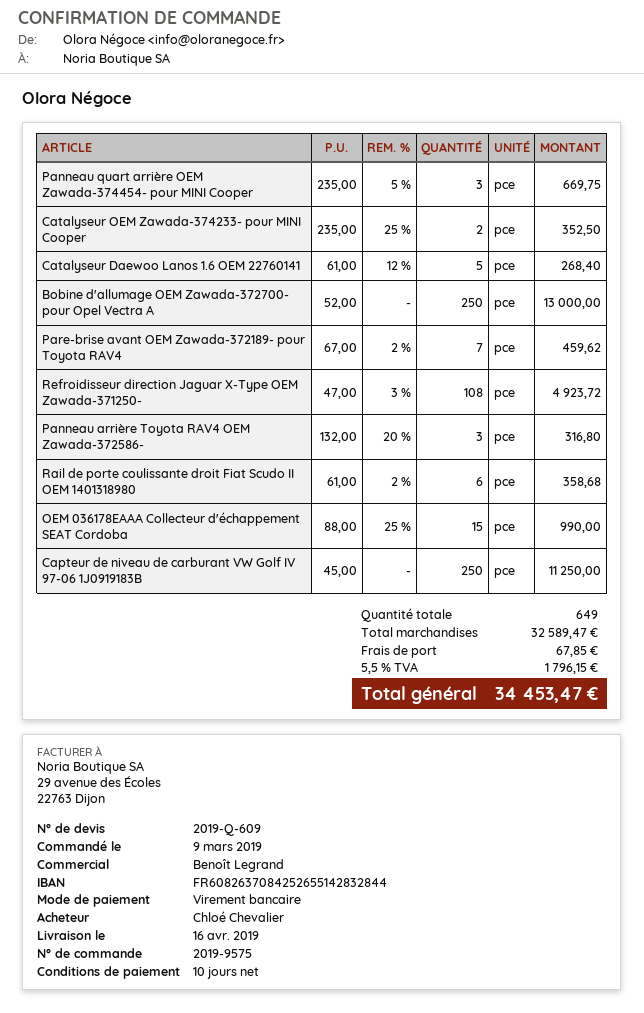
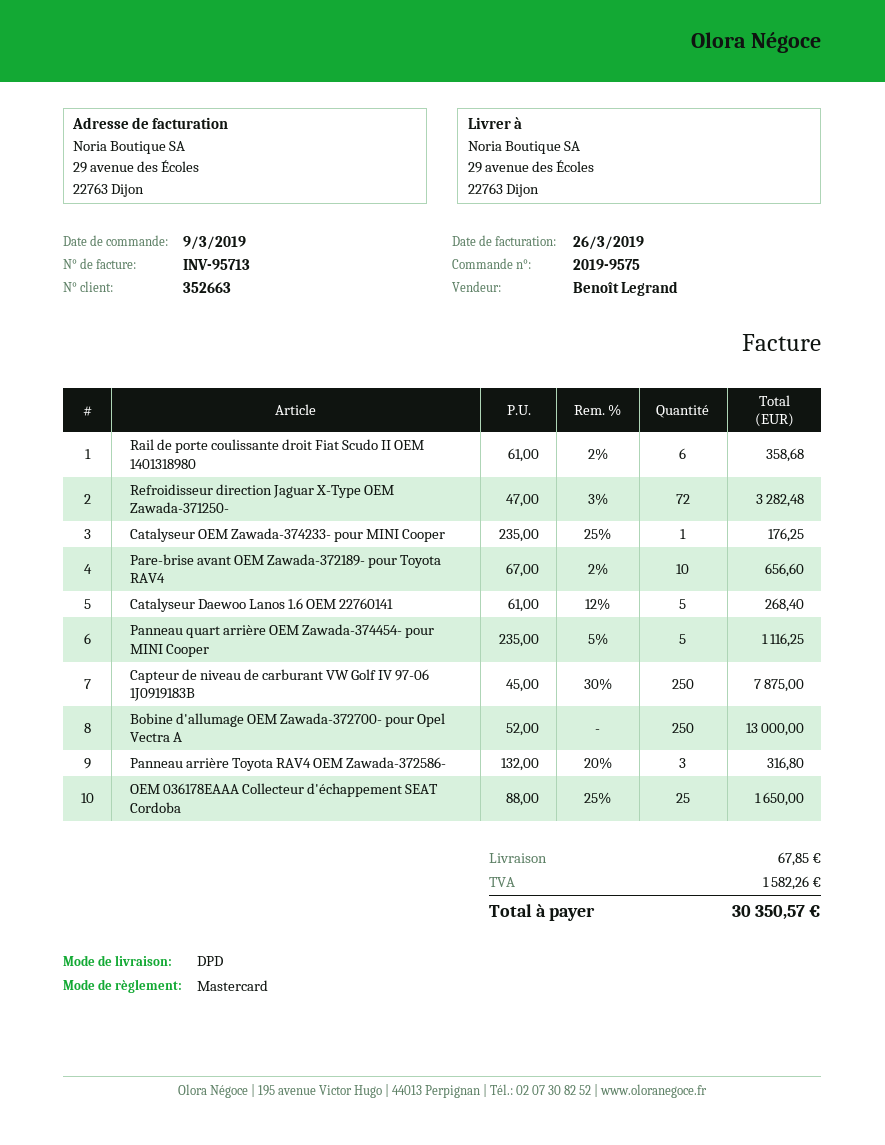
payment method: bank transfer -> Mastercard
Panneau quart arrière OEM Zawada-374454- pour MINI Cooper: 3 x 235.00 - 5% = 669.75 -> 5 x 235.00 - 5% = 1116.25
Catalyseur OEM Zawada-374233- pour MINI Cooper: 2 x 235.00 - 25% = 352.50 -> 1 x 235.00 - 25% = 176.25
Pare-brise avant OEM Zawada-372189- pour Toyota RAV4: 7 x 67.00 - 2% = 459.62 -> 10 x 67.00 - 2% = 656.60
Refroidisseur direction Jaguar X-Type OEM Zawada-371250-: 108 x 47.00 - 3% = 4923.72 -> 72 x 47.00 - 3% = 3282.48
OEM 036178EAAA Collecteur d'échappement SEAT Cordoba: 15 x 88.00 - 25% = 990.00 -> 25 x 88.00 - 25% = 1650.00
Capteur de niveau de carburant VW Golf IV 97-06 1J0919183B: 250 x 45.00 = 11250.00 -> 250 x 45.00 - 30% = 7875.00
tax: 1796.15 -> 1582.26
total: 34453.47 -> 30350.57

